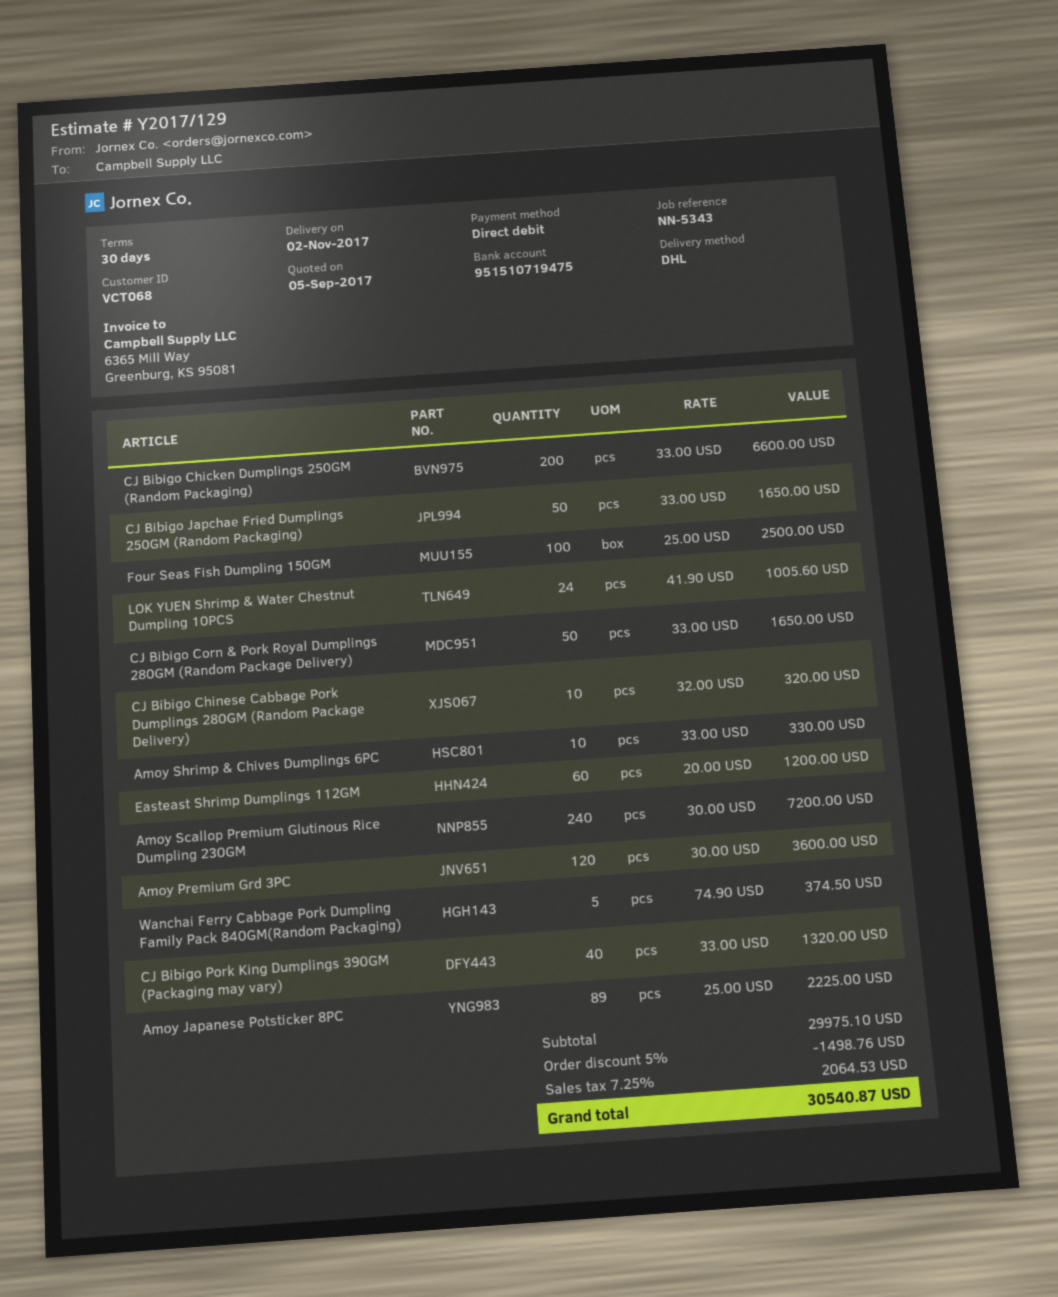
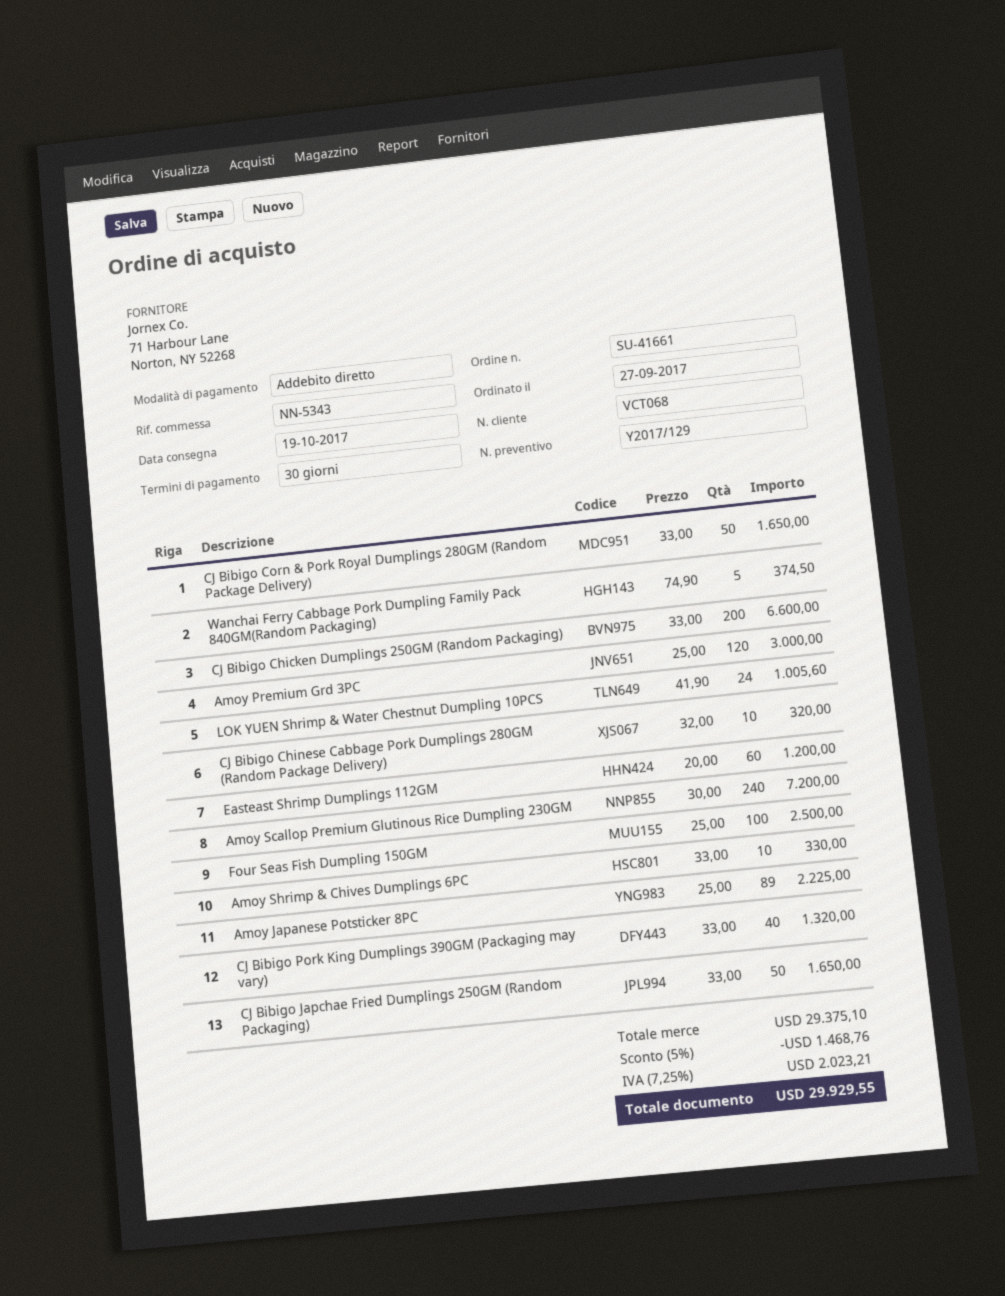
delivery date: 2017-11-02 -> 2017-10-19
Amoy Premium Grd 3PC: 120 x 30.00 = 3600.00 -> 120 x 25.00 = 3000.00
subtotal: 29975.10 -> 29375.10
discount: 5% = 1498.76 -> 5% = 1468.76
tax: 7.25% = 2064.53 -> 7.25% = 2023.21
total: 30540.87 -> 29929.55

